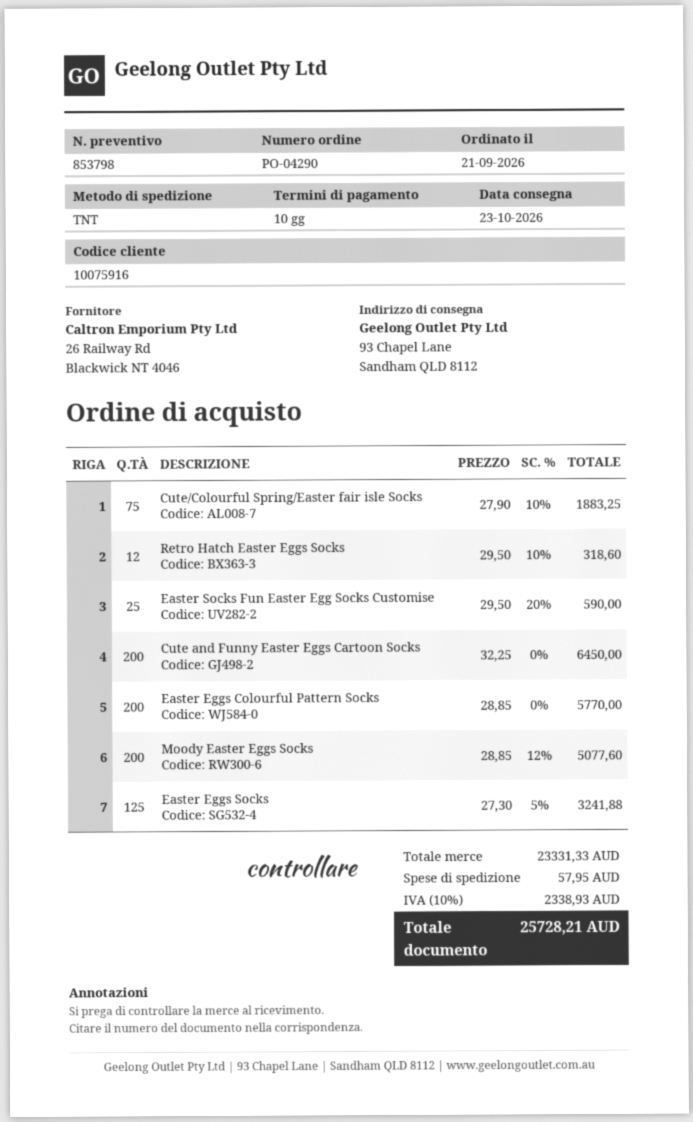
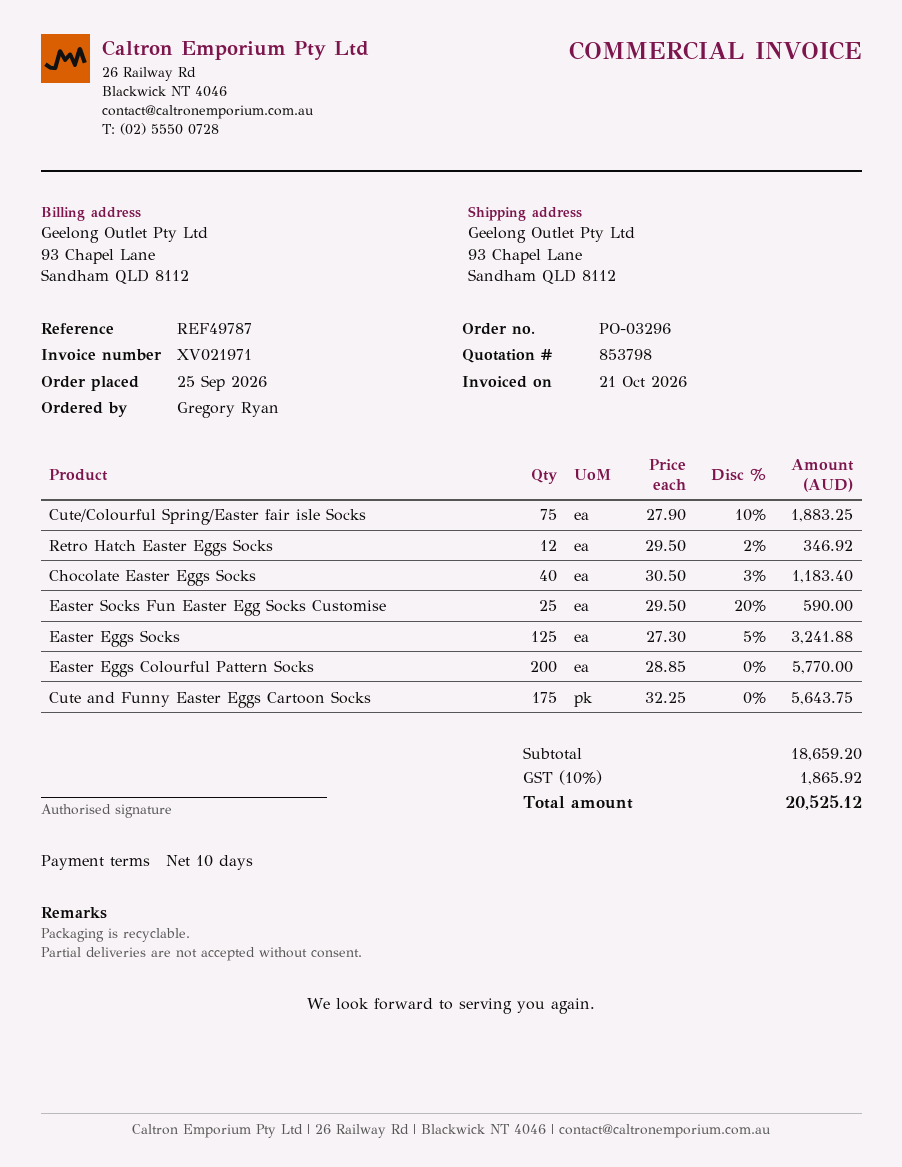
order number: PO-04290 -> PO-03296
order date: 2026-09-21 -> 2026-09-25
Retro Hatch Easter Eggs Socks: 12 x 29.50 - 10% = 318.60 -> 12 x 29.50 - 2% = 346.92
Cute and Funny Easter Eggs Cartoon Socks: 200 x 32.25 = 6450.00 -> 175 x 32.25 = 5643.75
Moody Easter Eggs Socks: 200 x 28.85 - 12% = 5077.60 -> none
Chocolate Easter Eggs Socks: none -> 40 x 30.50 - 3% = 1183.40
subtotal: 23331.33 -> 18659.20
shipping: 57.95 -> none
tax: 10% = 2338.93 -> 10% = 1865.92
total: 25728.21 -> 20525.12

